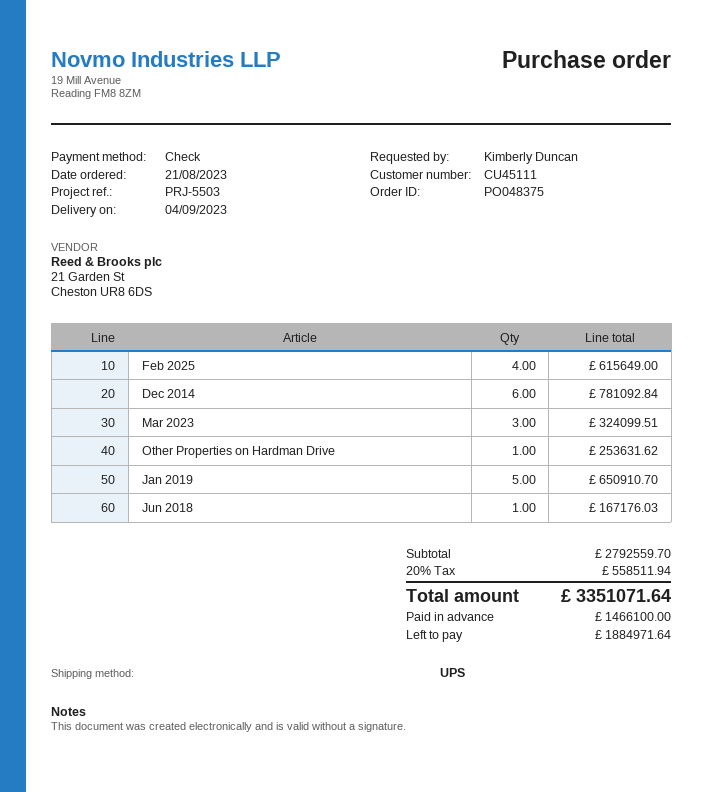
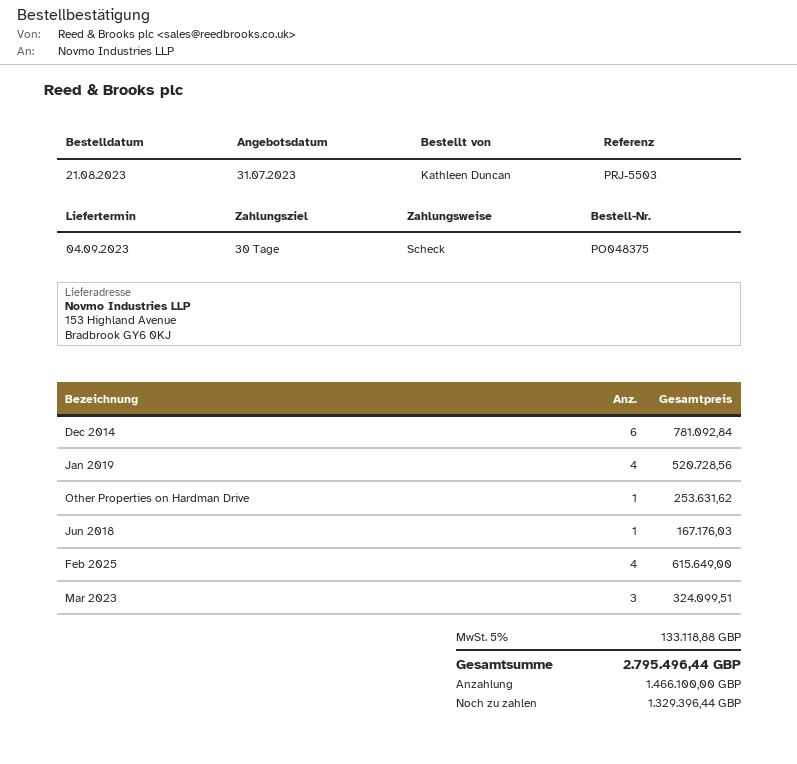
ordered by: Kimberly Duncan -> Kathleen Duncan
Jan 2019: 5 for 650910.70 -> 4 for 520728.56
tax: 20% = 558511.94 -> 5% = 133118.88
total: 3351071.64 -> 2795496.44
balance: 1884971.64 -> 1329396.44

